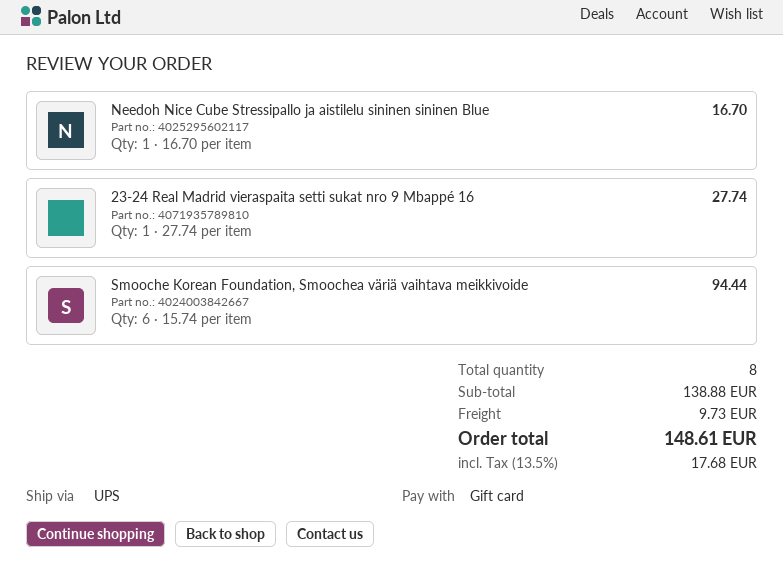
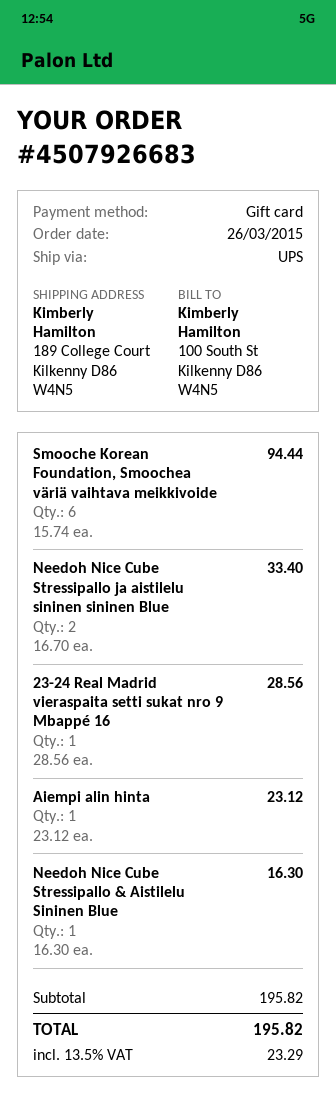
Needoh Nice Cube Stressipallo ja aistilelu sininen sininen Blue: 1 x 16.70 = 16.70 -> 2 x 16.70 = 33.40
23-24 Real Madrid vieraspaita setti sukat nro 9 Mbappé 16: 1 x 27.74 = 27.74 -> 1 x 28.56 = 28.56
Aiempi alin hinta: none -> 1 x 23.12 = 23.12
Needoh Nice Cube Stressipallo & Aistilelu Sininen Blue: none -> 1 x 16.30 = 16.30
subtotal: 138.88 -> 195.82
shipping: 9.73 -> none
tax: 13.5% = 17.68 -> 13.5% = 23.29
total: 148.61 -> 195.82

